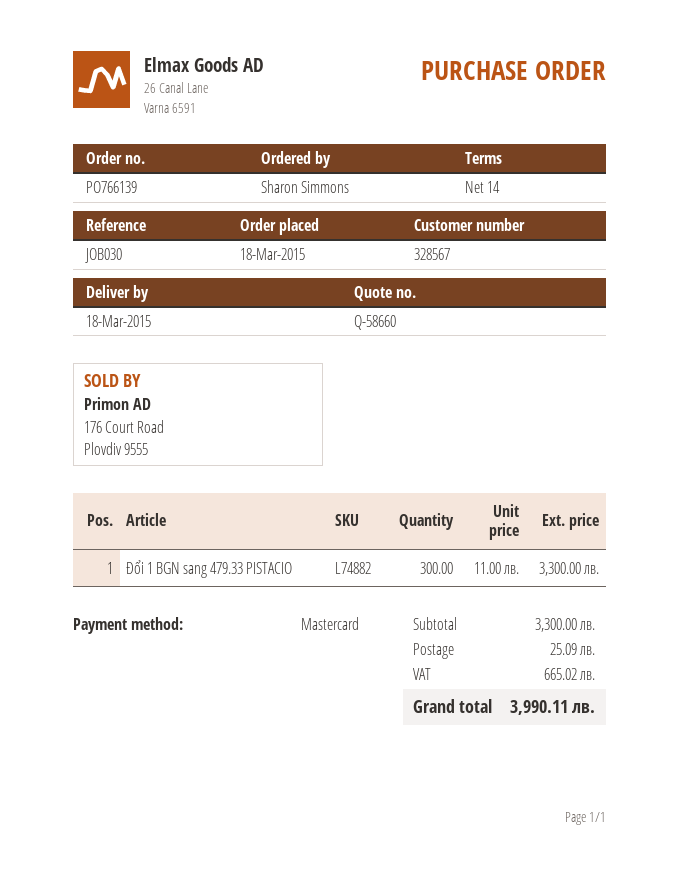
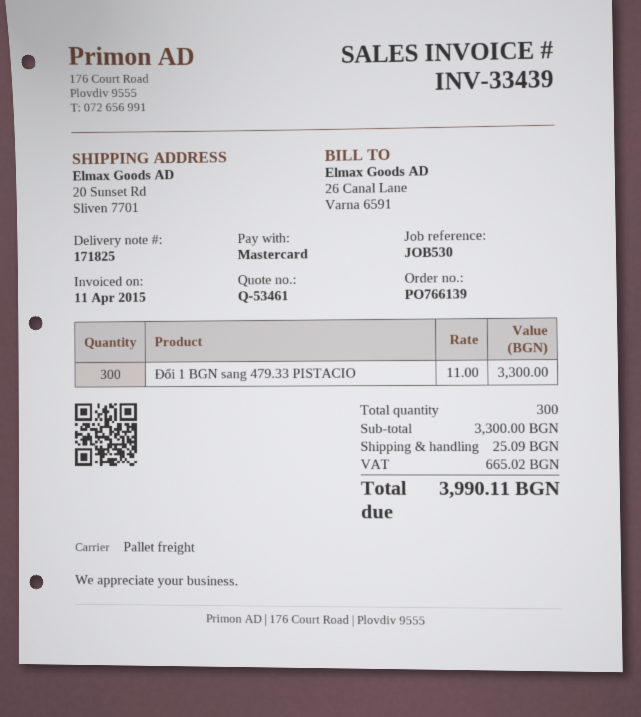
quote number: Q-58660 -> Q-53461
reference: JOB030 -> JOB530

